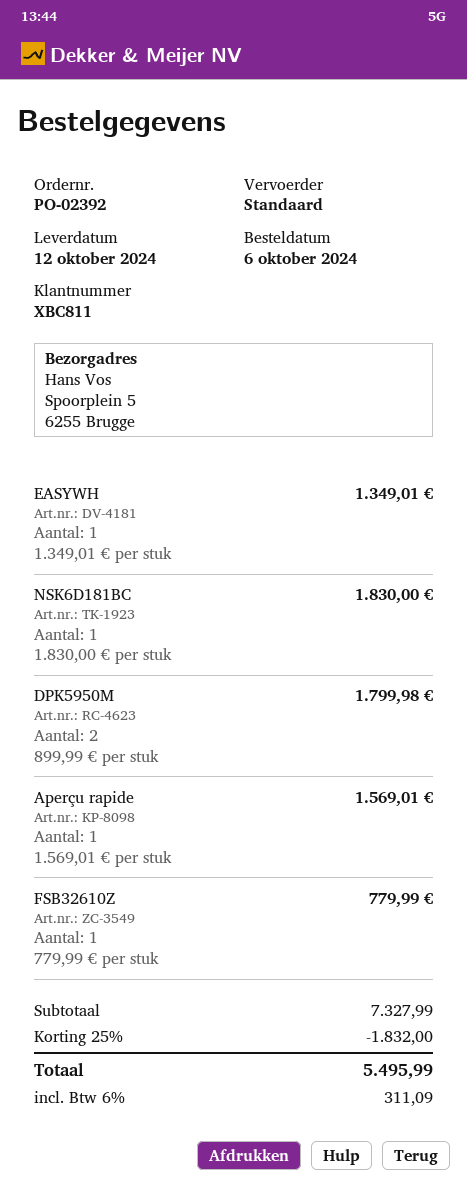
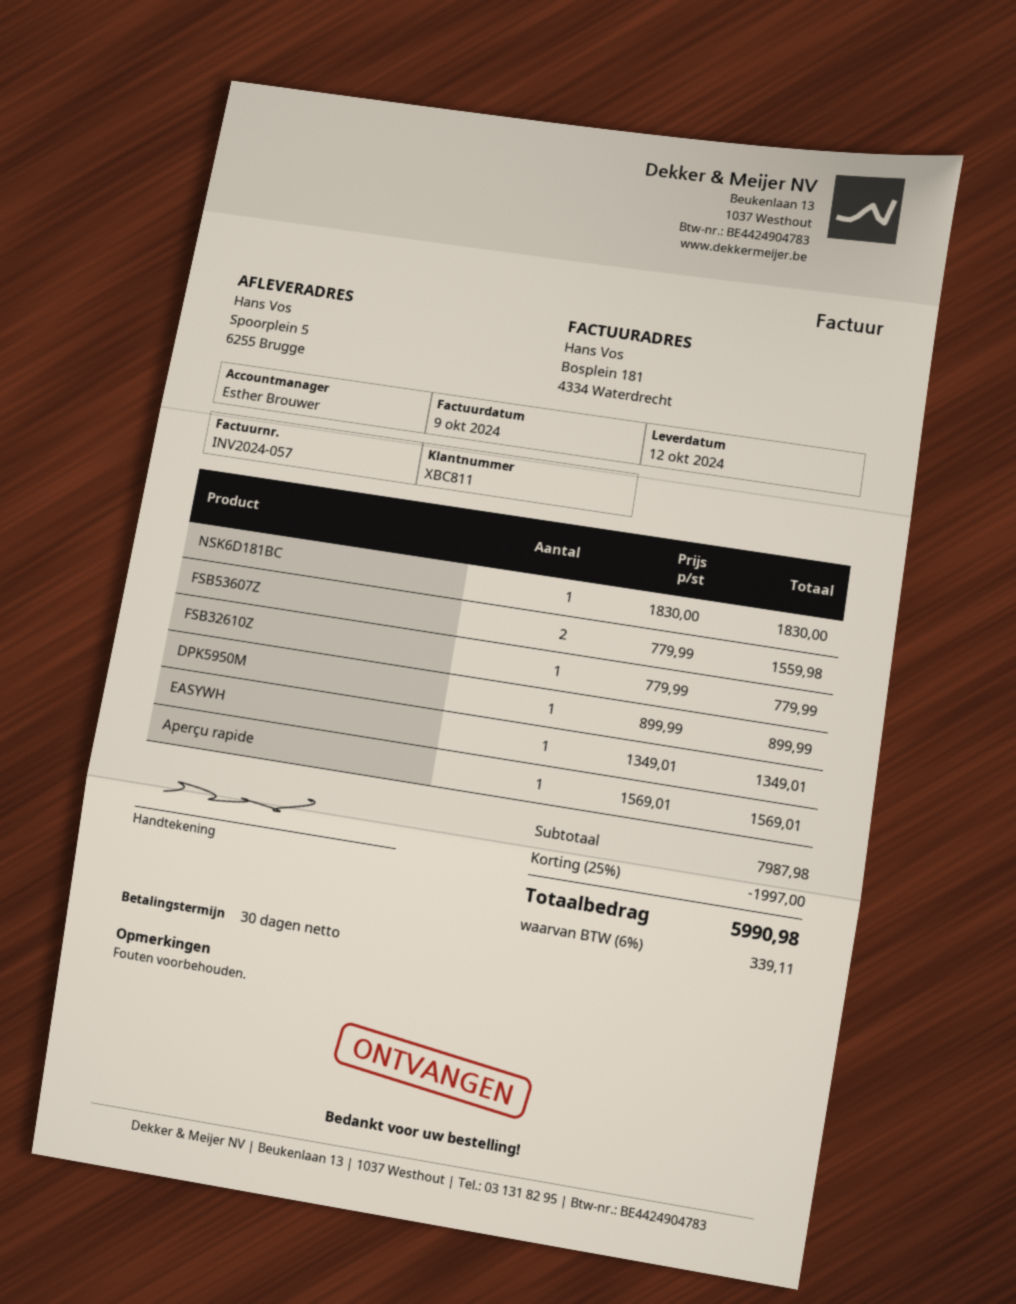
DPK5950M: 2 x 899.99 = 1799.98 -> 1 x 899.99 = 899.99
FSB53607Z: none -> 2 x 779.99 = 1559.98
subtotal: 7327.99 -> 7987.98
discount: 25% = 1832.00 -> 25% = 1997.00
tax: 6% = 311.09 -> 6% = 339.11
total: 5495.99 -> 5990.98

